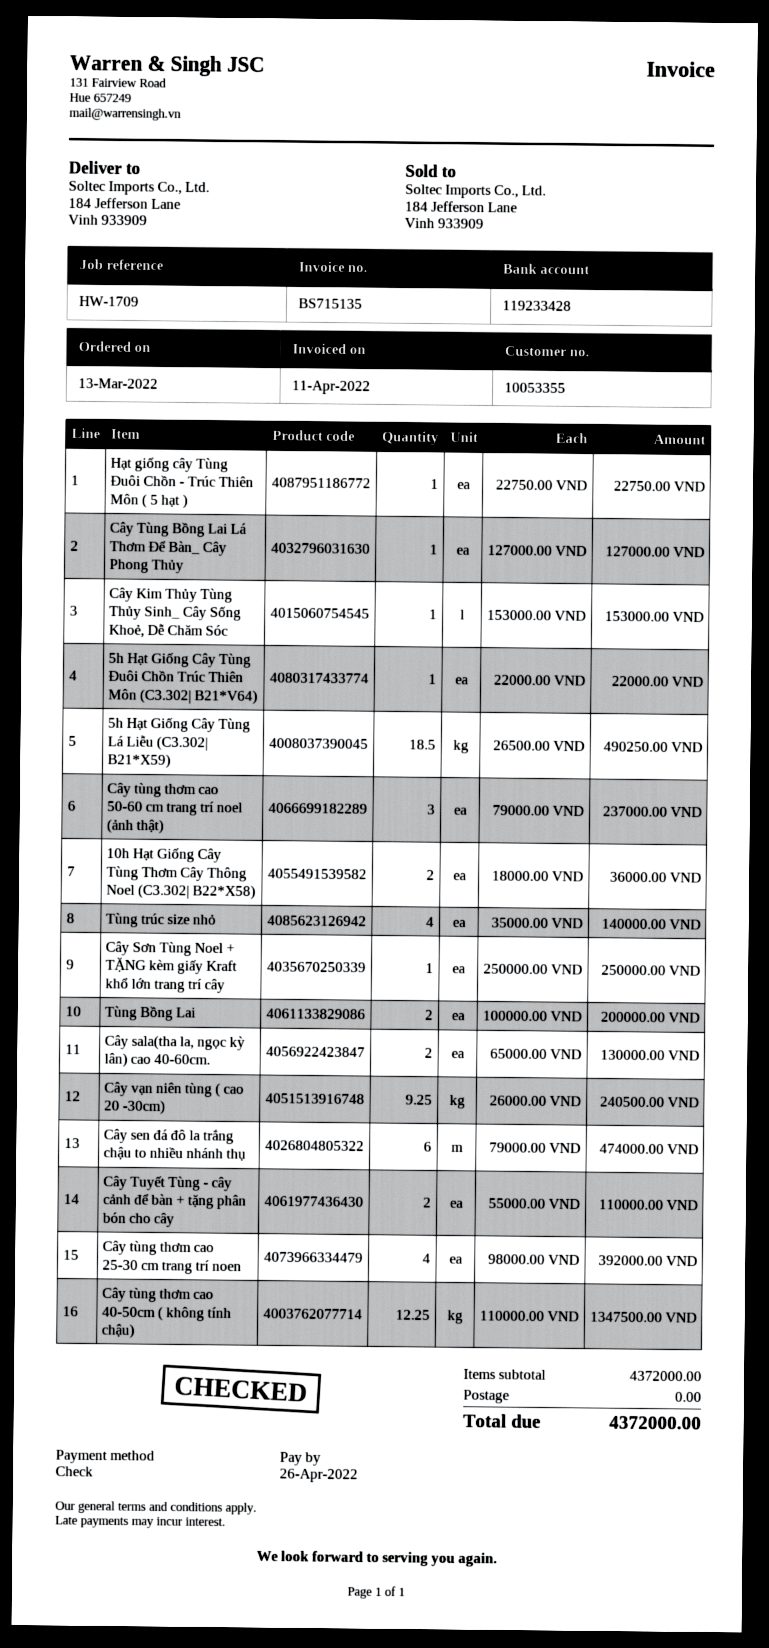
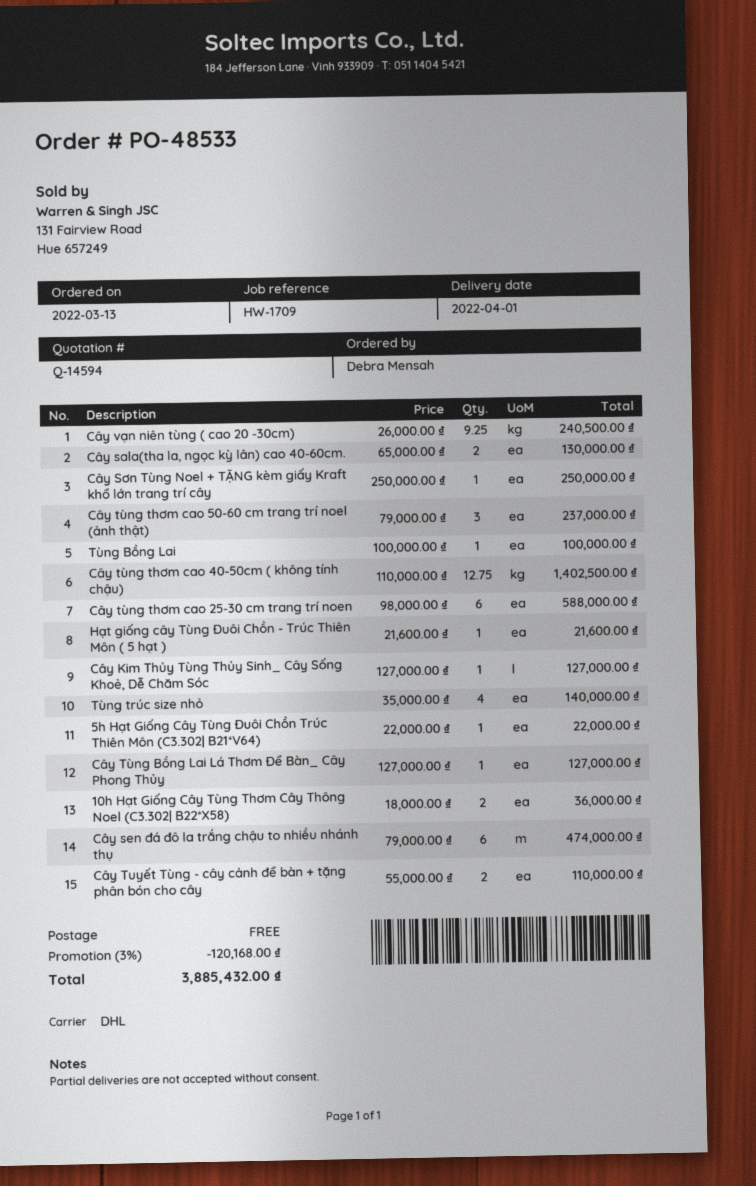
Hạt giống cây Tùng Đuôi Chồn - Trúc Thiên Môn ( 5 hạt ): 1 x 22750.00 = 22750.00 -> 1 x 21600.00 = 21600.00
Cây Kim Thủy Tùng Thủy Sinh_ Cây Sống Khoẻ, Dễ Chăm Sóc: 1 x 153000.00 = 153000.00 -> 1 x 127000.00 = 127000.00
5h Hạt Giống Cây Tùng Lá Liễu (C3.302| B21*X59): 18.5 x 26500.00 = 490250.00 -> none
Tùng Bồng Lai: 2 x 100000.00 = 200000.00 -> 1 x 100000.00 = 100000.00
Cây tùng thơm cao 25-30 cm trang trí noen: 4 x 98000.00 = 392000.00 -> 6 x 98000.00 = 588000.00
Cây tùng thơm cao 40-50cm ( không tính chậu): 12.25 x 110000.00 = 1347500.00 -> 12.75 x 110000.00 = 1402500.00
discount: none -> 3% = 120168.00
total: 4372000.00 -> 3885432.00

